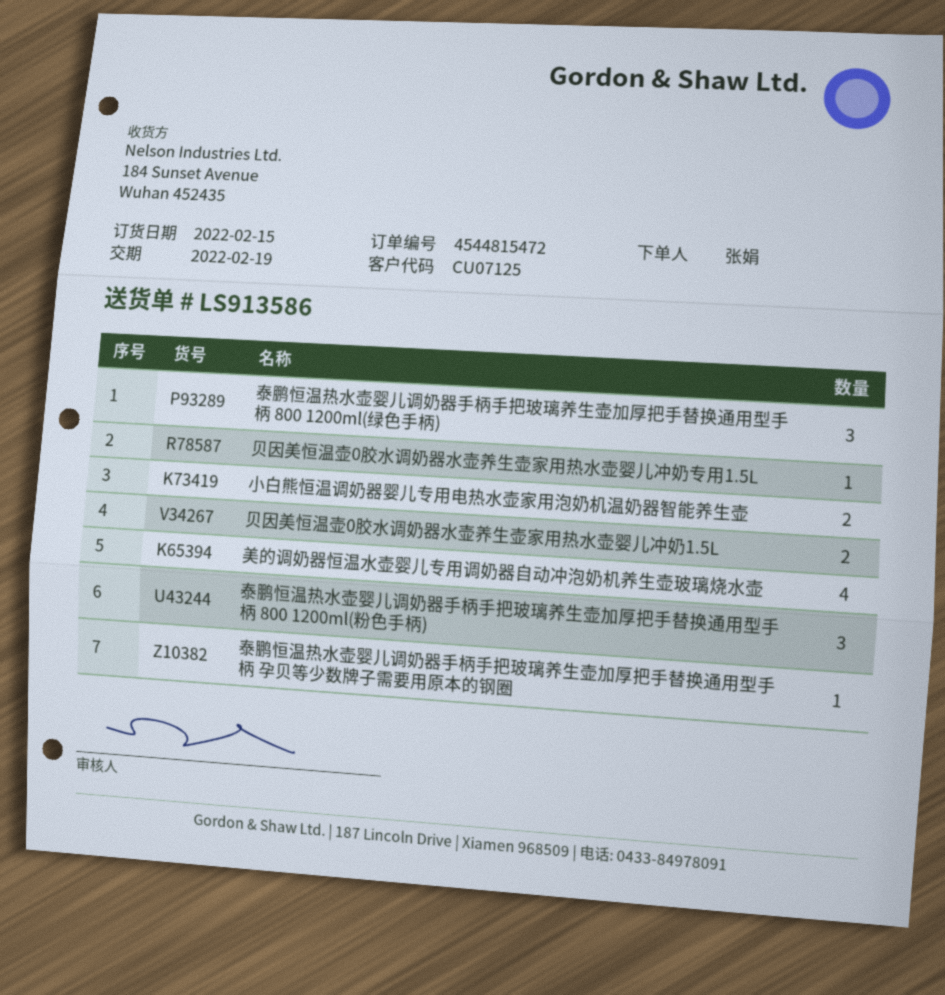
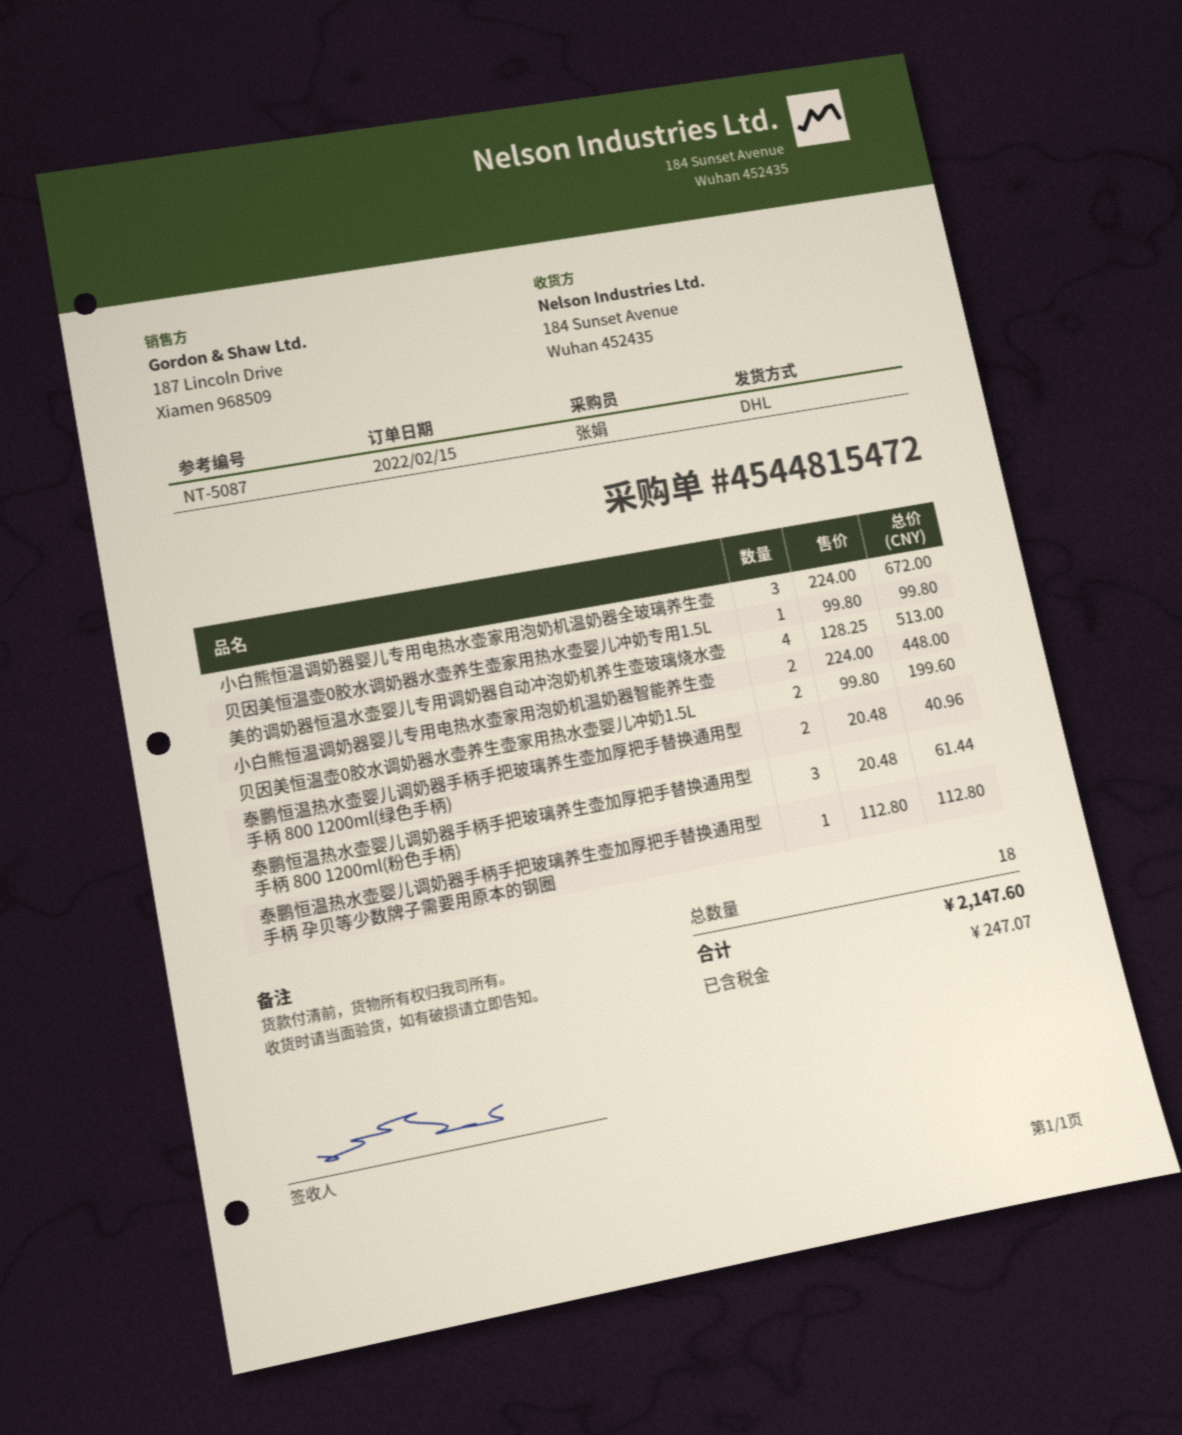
泰鹏恒温热水壶婴儿调奶器手柄手把玻璃养生壶加厚把手替换通用型手柄 800 1200ml(绿色手柄): 3 -> 2
小白熊恒温调奶器婴儿专用电热水壶家用泡奶机温奶器全玻璃养生壶: none -> 3

